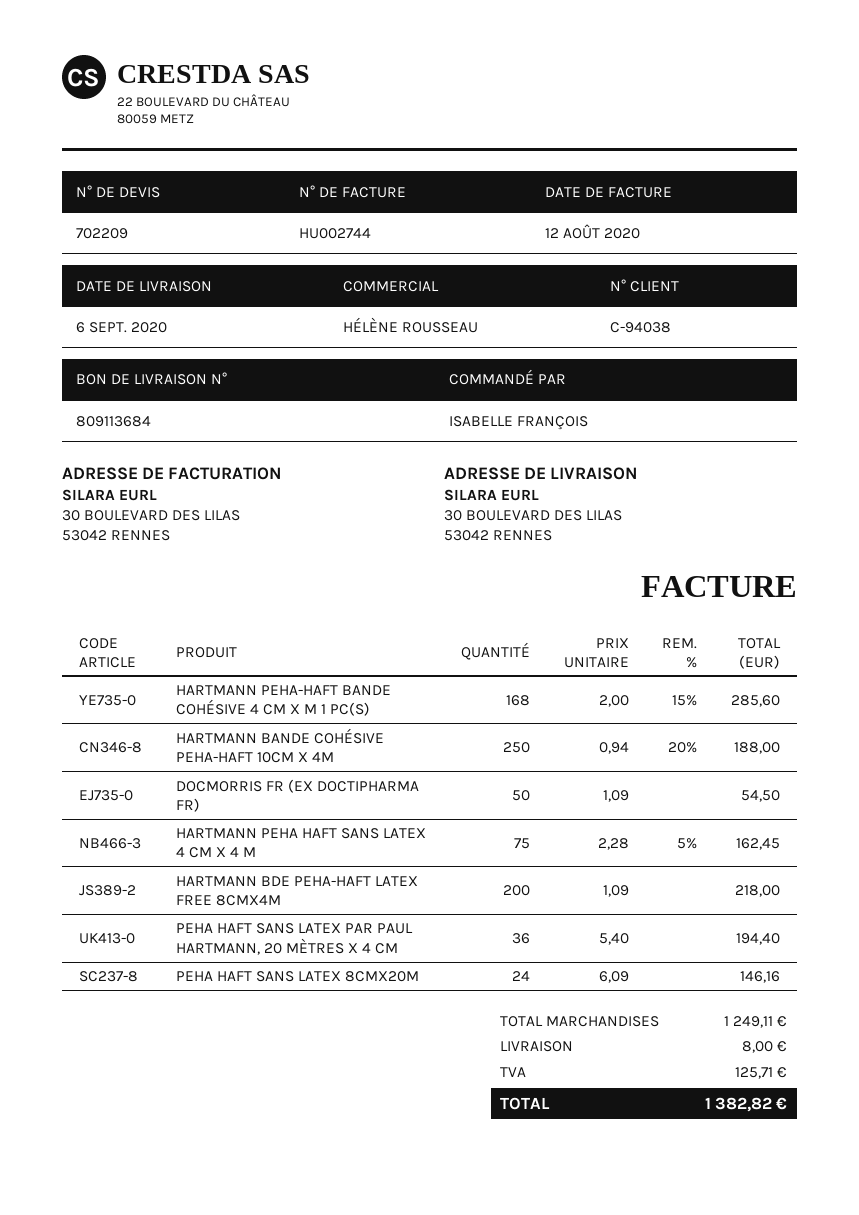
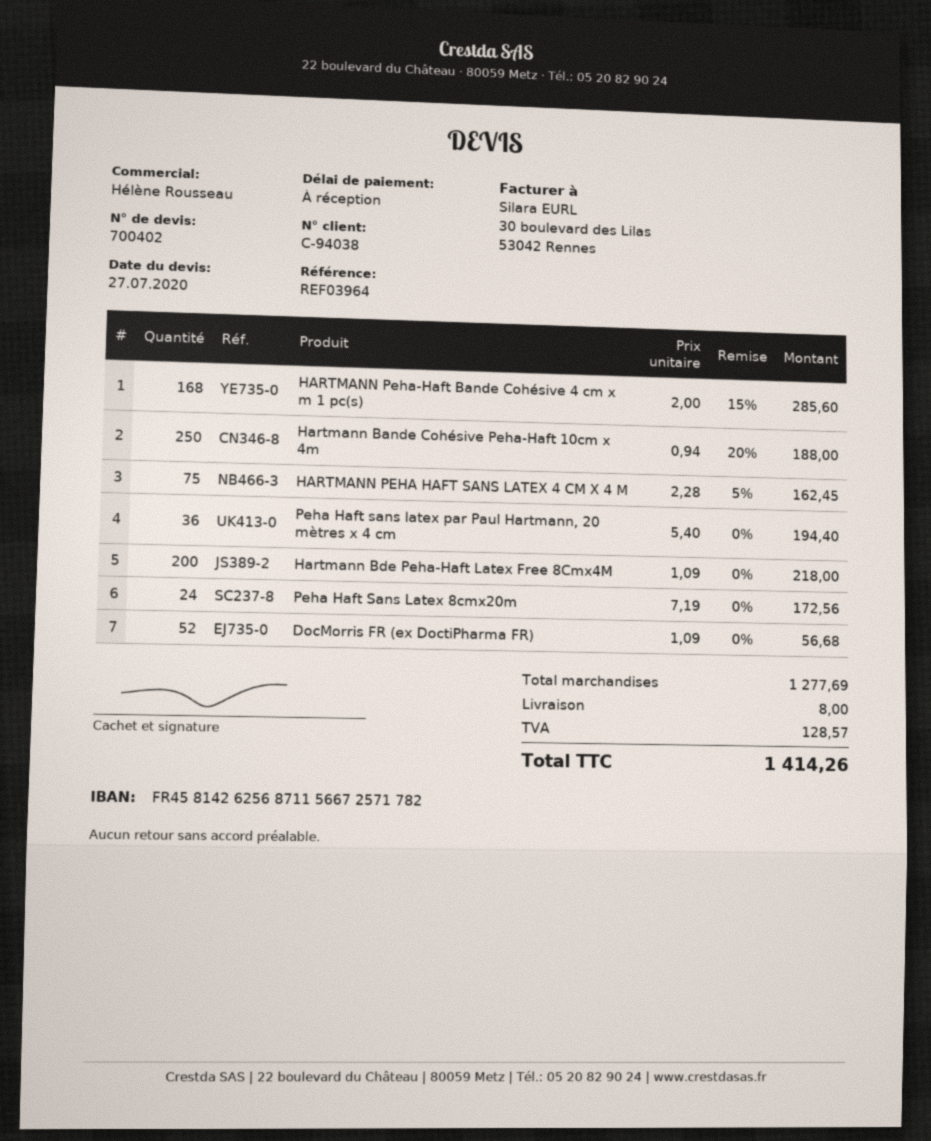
quote number: 702209 -> 700402
DOCMORRIS FR (EX DOCTIPHARMA FR): 50 x 1.09 = 54.50 -> 52 x 1.09 = 56.68
PEHA HAFT SANS LATEX 8CMX20M: 24 x 6.09 = 146.16 -> 24 x 7.19 = 172.56
subtotal: 1249.11 -> 1277.69
tax: 125.71 -> 128.57
total: 1382.82 -> 1414.26

